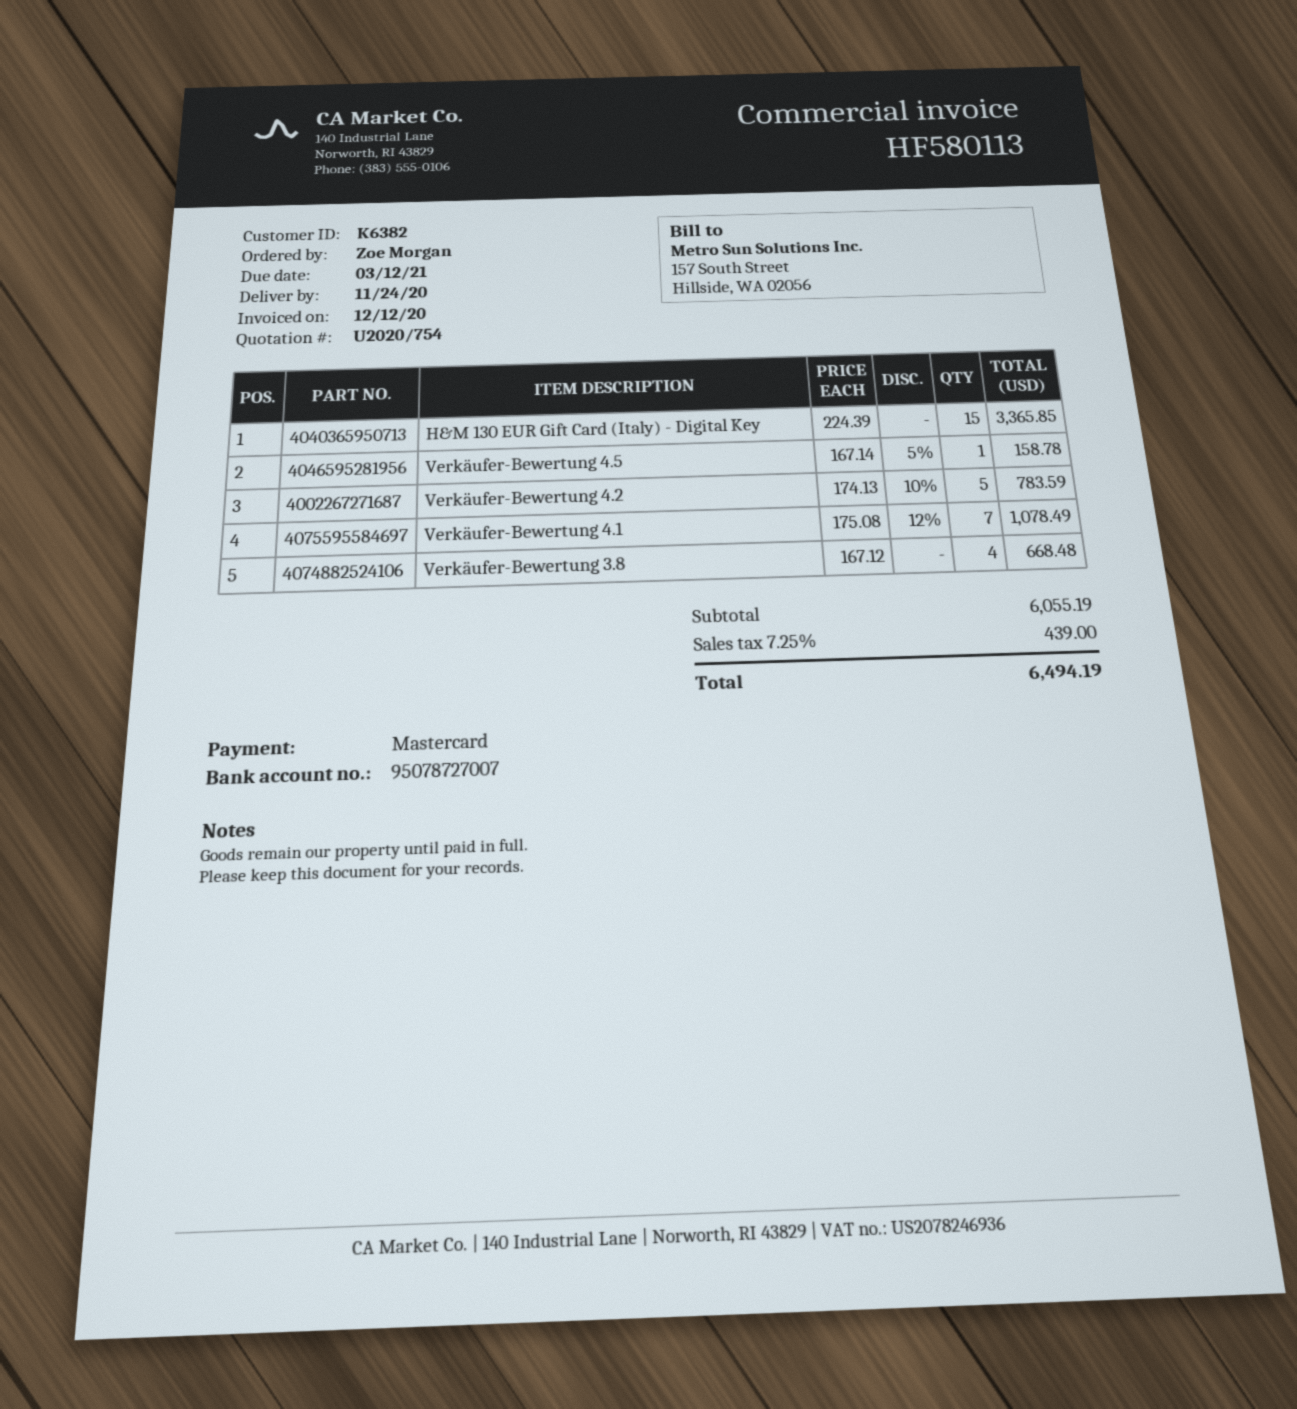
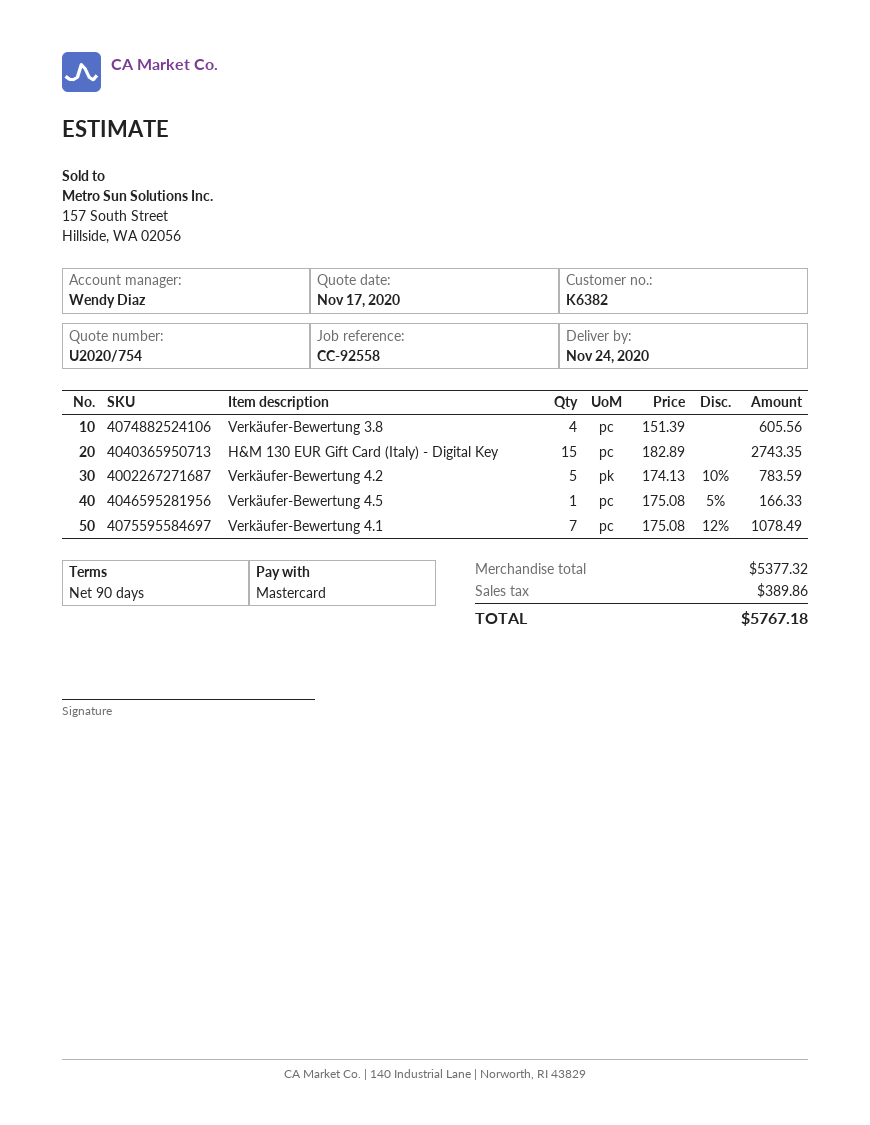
H&M 130 EUR Gift Card (Italy) - Digital Key: 15 x 224.39 = 3365.85 -> 15 x 182.89 = 2743.35
Verkäufer-Bewertung 4.5: 1 x 167.14 - 5% = 158.78 -> 1 x 175.08 - 5% = 166.33
Verkäufer-Bewertung 3.8: 4 x 167.12 = 668.48 -> 4 x 151.39 = 605.56
subtotal: 6055.19 -> 5377.32
tax: 439.00 -> 389.86
total: 6494.19 -> 5767.18

